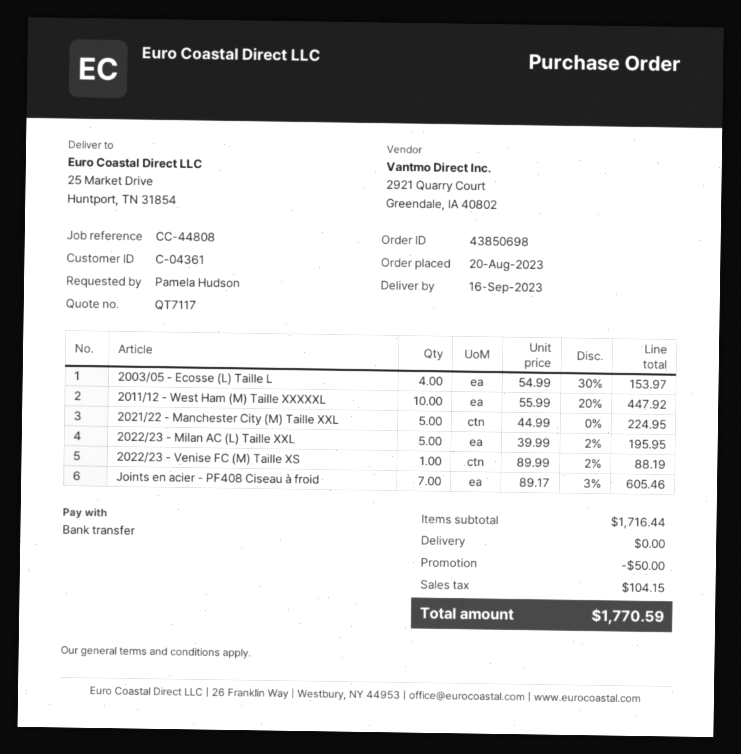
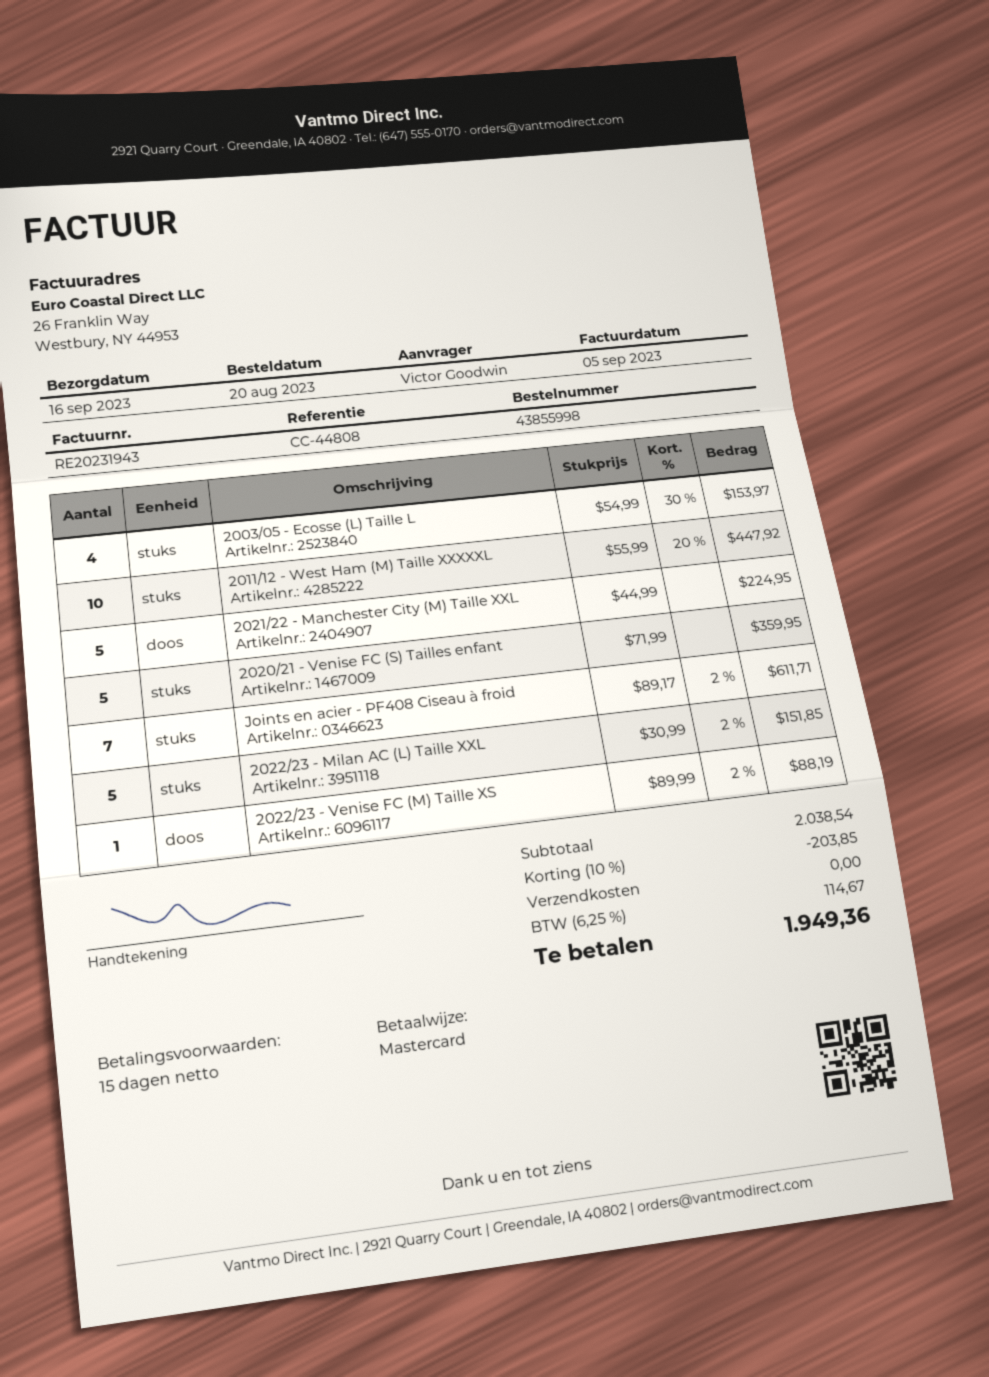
order number: 43850698 -> 43855998
ordered by: Pamela Hudson -> Victor Goodwin
payment method: bank transfer -> Mastercard
2022/23 - Milan AC (L) Taille XXL: 5 x 39.99 - 2% = 195.95 -> 5 x 30.99 - 2% = 151.85
Joints en acier - PF408 Ciseau à froid: 7 x 89.17 - 3% = 605.46 -> 7 x 89.17 - 2% = 611.71
2020/21 - Venise FC (S) Tailles enfant: none -> 5 x 71.99 = 359.95
subtotal: 1716.44 -> 2038.54
discount: 50.00 -> 203.85
tax: 104.15 -> 114.67
total: 1770.59 -> 1949.36

